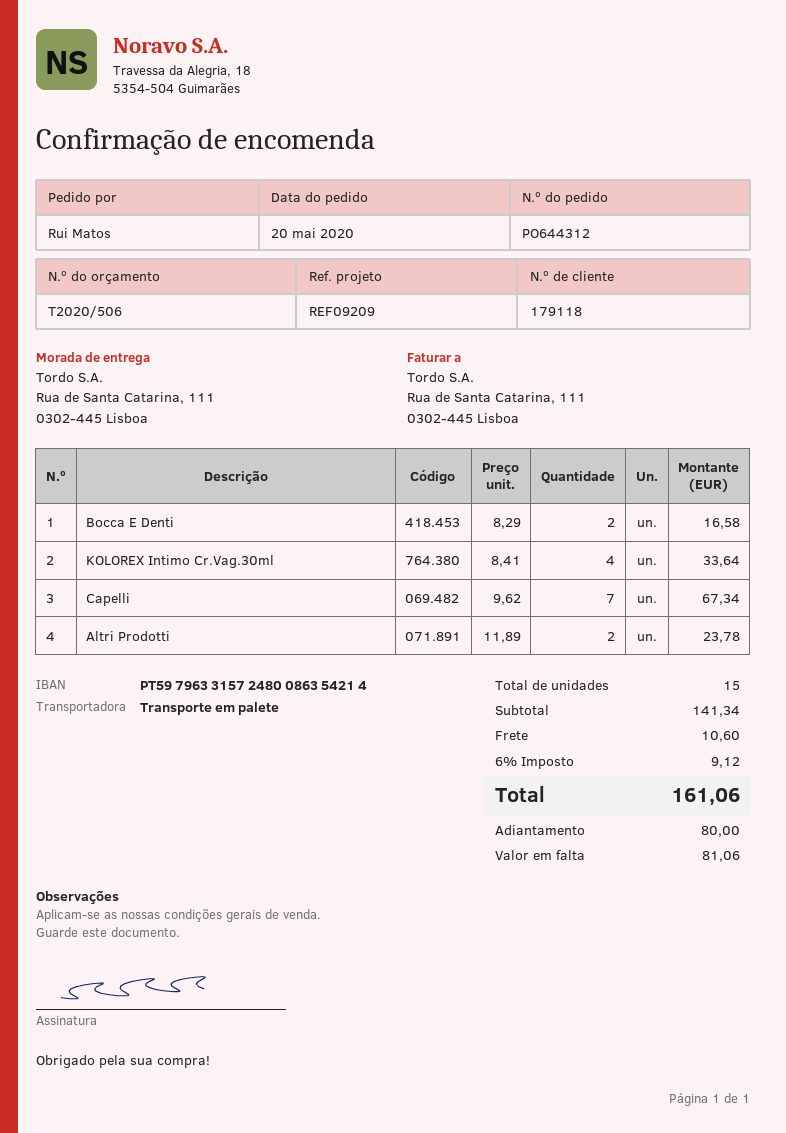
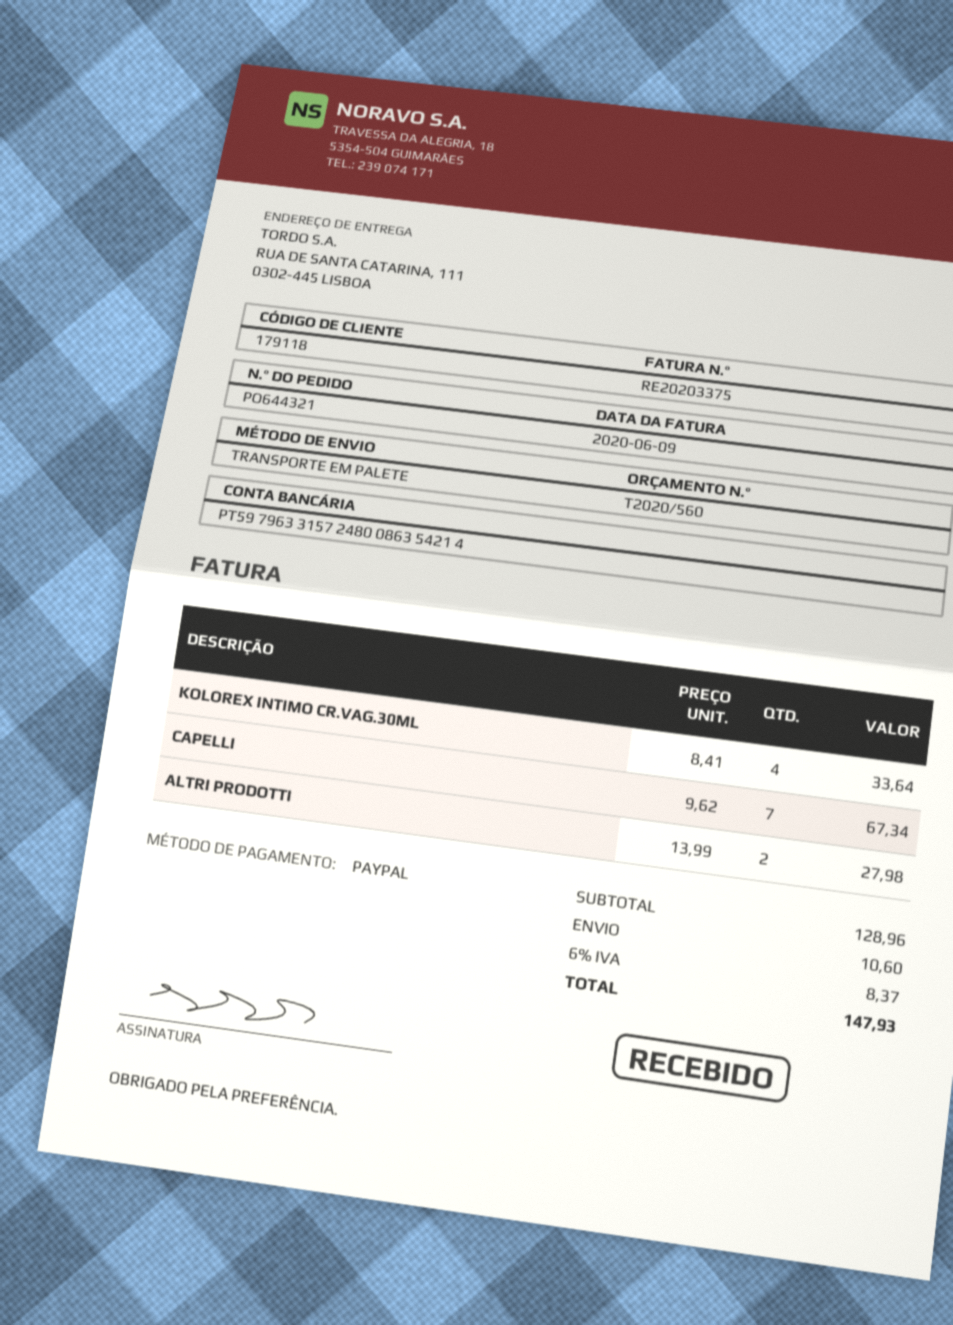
quote number: T2020/506 -> T2020/560
order number: PO644312 -> PO644321
Bocca E Denti: 2 x 8.29 = 16.58 -> none
Altri Prodotti: 2 x 11.89 = 23.78 -> 2 x 13.99 = 27.98
subtotal: 141.34 -> 128.96
tax: 6% = 9.12 -> 6% = 8.37
total: 161.06 -> 147.93

